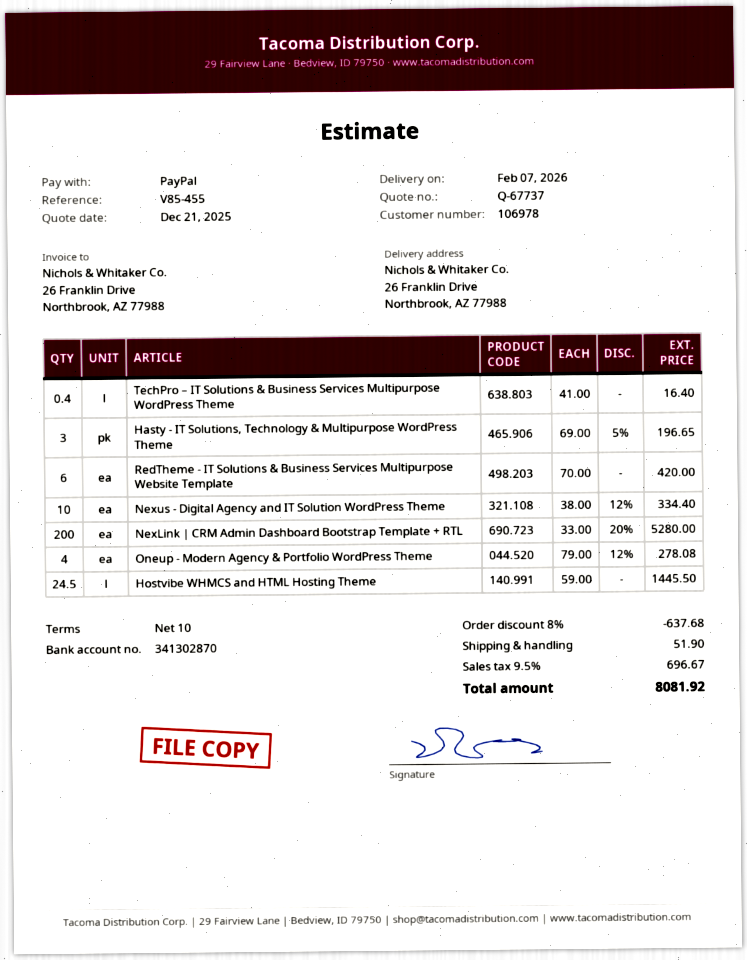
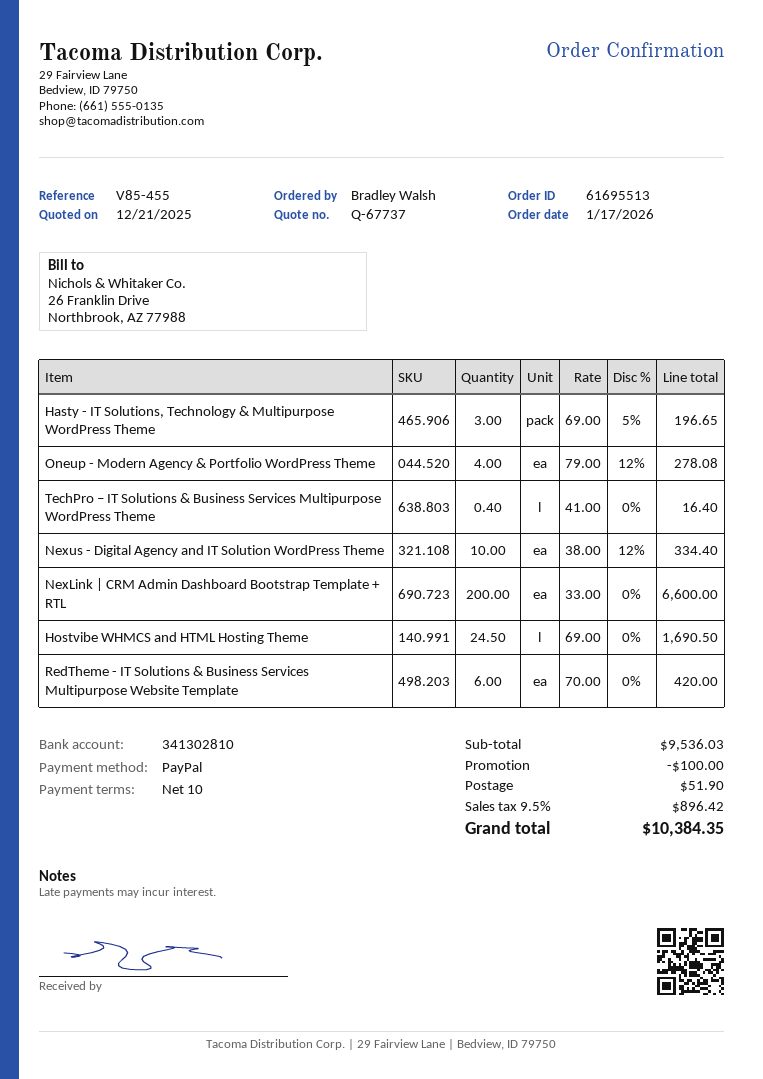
bank account: 341302870 -> 341302810
NexLink | CRM Admin Dashboard Bootstrap Template + RTL: 200 x 33.00 - 20% = 5280.00 -> 200 x 33.00 = 6600.00
Hostvibe WHMCS and HTML Hosting Theme: 24.5 x 59.00 = 1445.50 -> 24.5 x 69.00 = 1690.50
discount: 637.68 -> 100.00
tax: 9.5% = 696.67 -> 9.5% = 896.42
total: 8081.92 -> 10384.35

